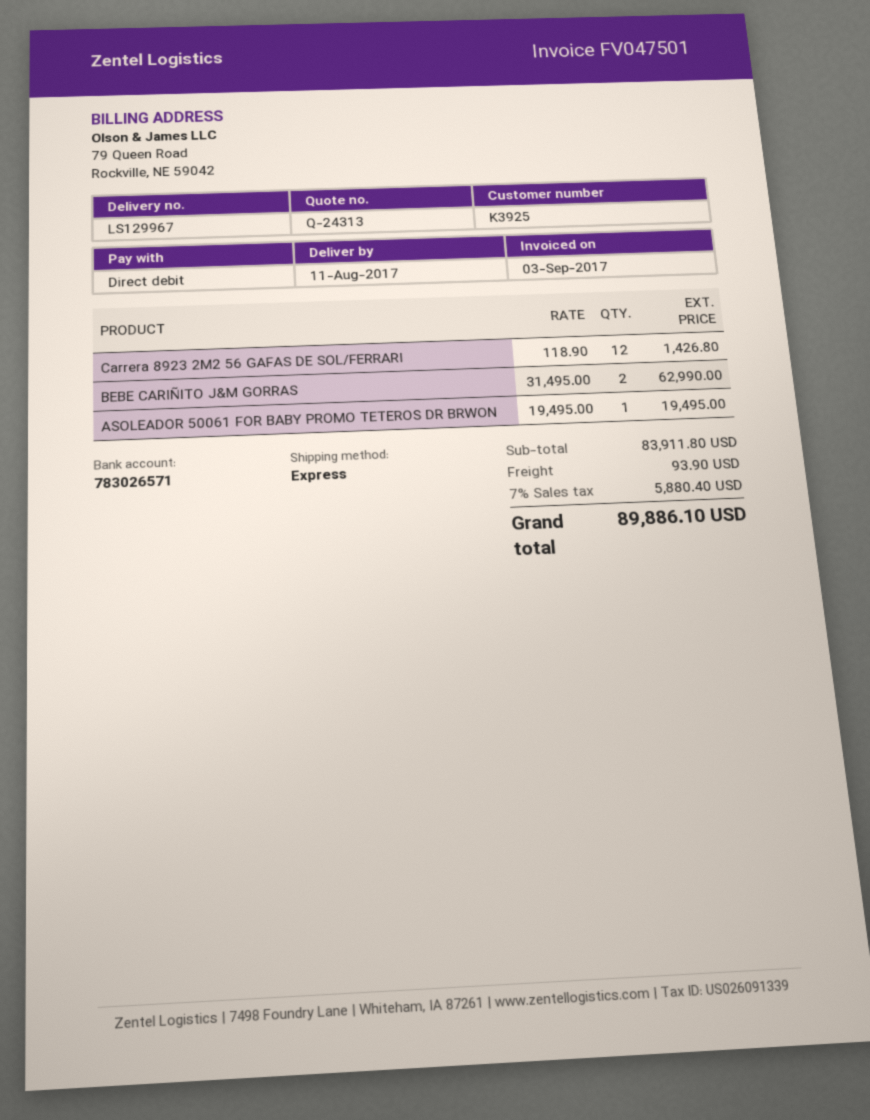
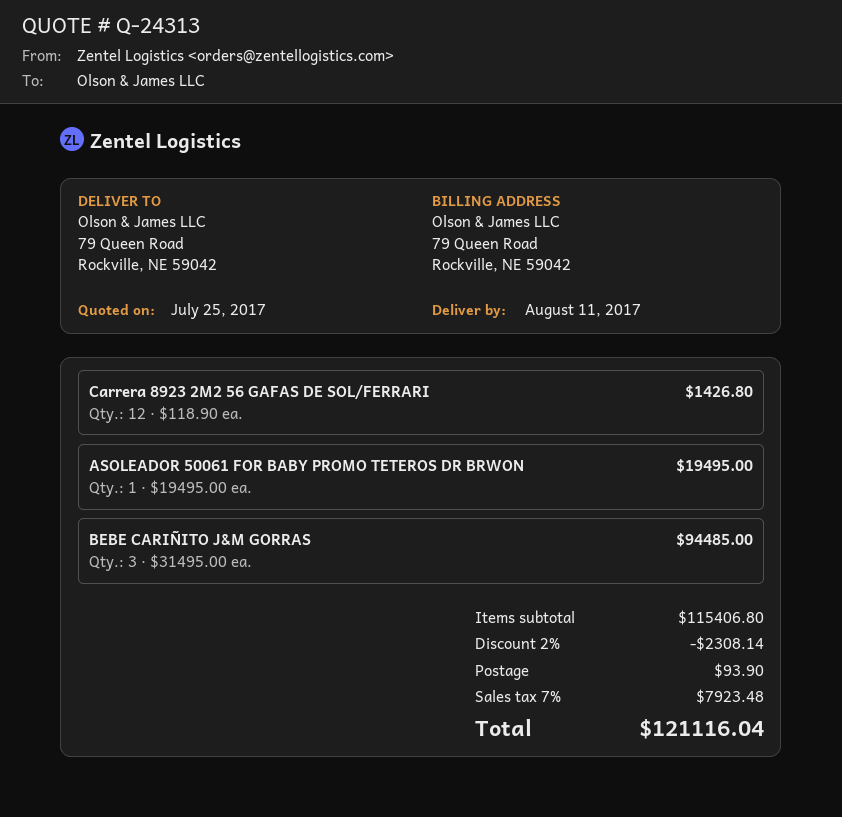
BEBE CARIÑITO J&M GORRAS: 2 x 31495.00 = 62990.00 -> 3 x 31495.00 = 94485.00
subtotal: 83911.80 -> 115406.80
discount: none -> 2% = 2308.14
tax: 7% = 5880.40 -> 7% = 7923.48
total: 89886.10 -> 121116.04

